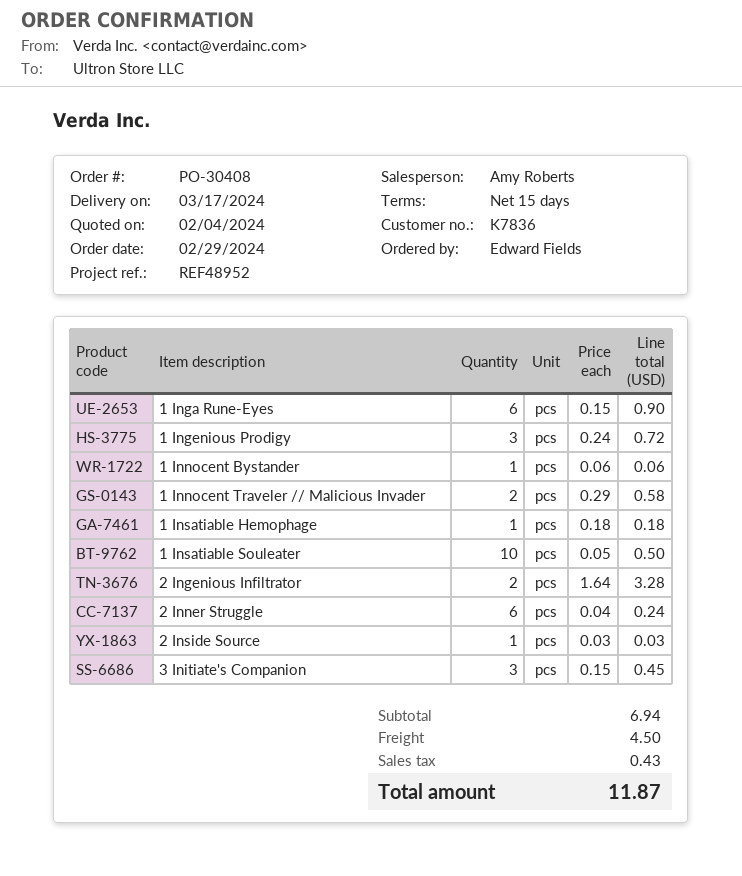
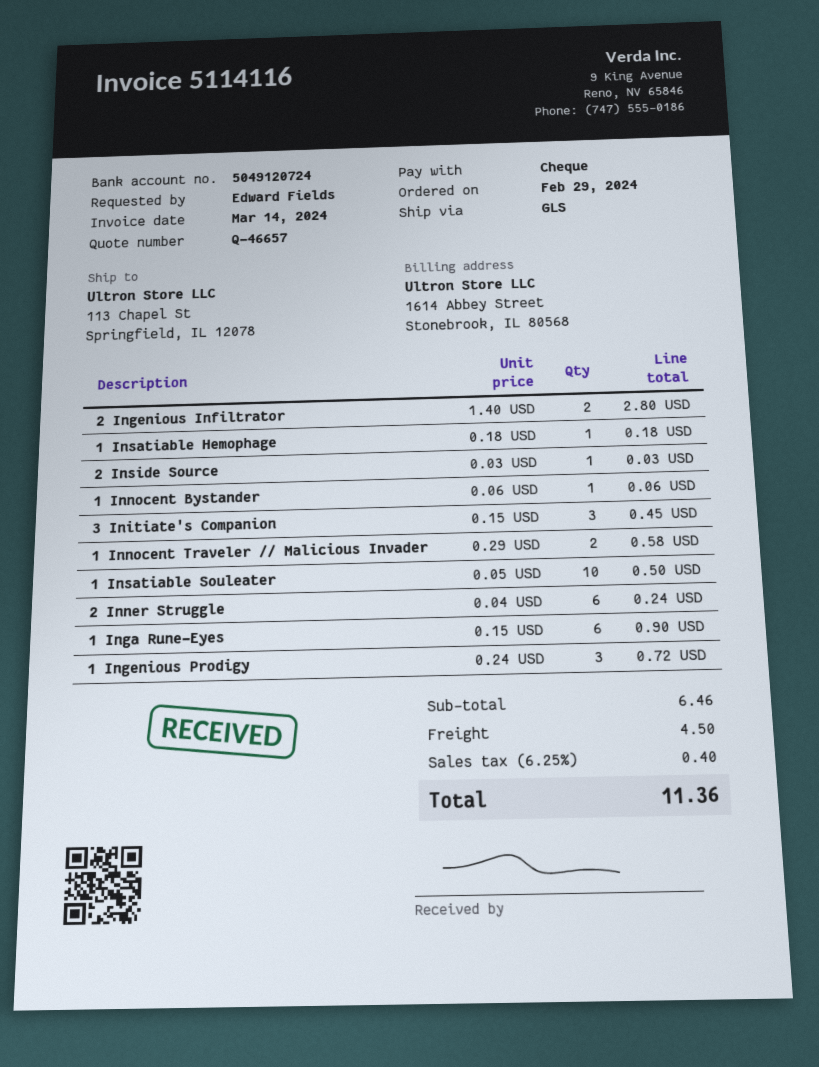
2 Ingenious Infiltrator: 2 x 1.64 = 3.28 -> 2 x 1.40 = 2.80
subtotal: 6.94 -> 6.46
tax: 0.43 -> 0.40
total: 11.87 -> 11.36

